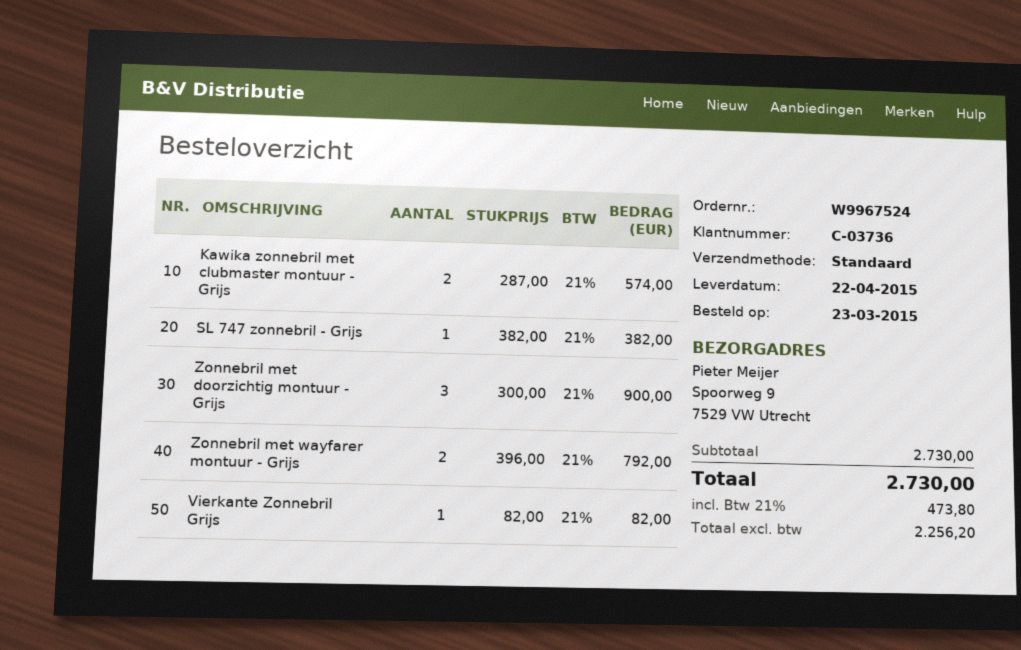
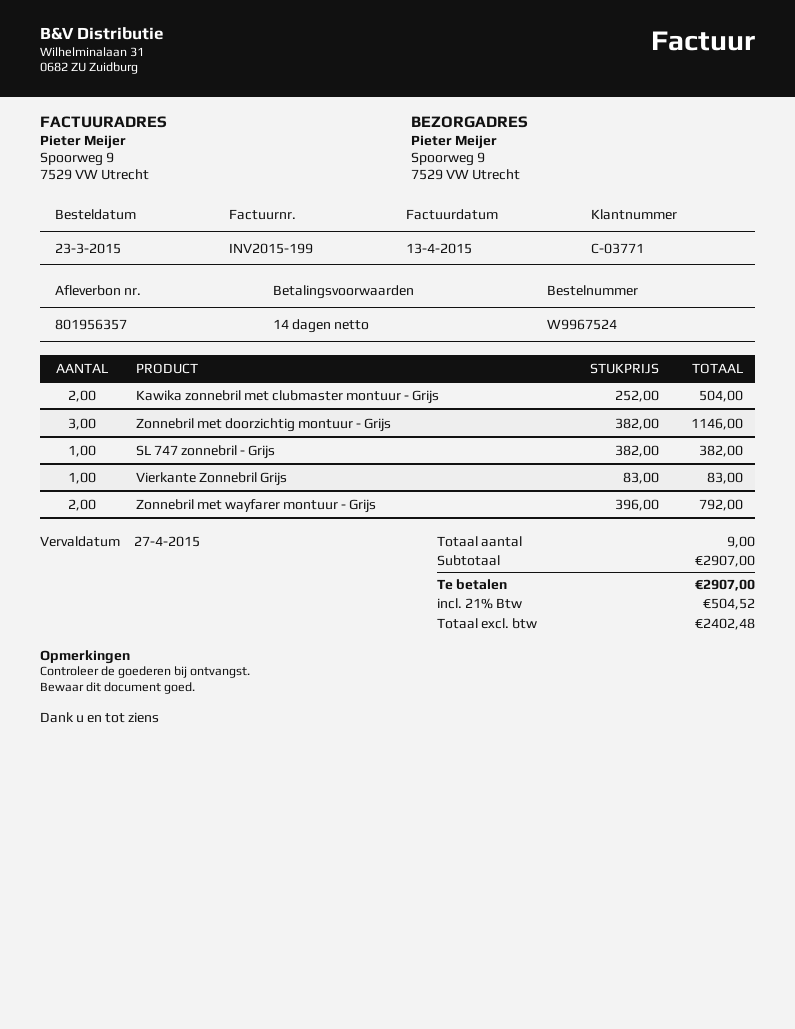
customer number: C-03736 -> C-03771
Kawika zonnebril met clubmaster montuur - Grijs: 2 x 287.00 = 574.00 -> 2 x 252.00 = 504.00
Zonnebril met doorzichtig montuur - Grijs: 3 x 300.00 = 900.00 -> 3 x 382.00 = 1146.00
Vierkante Zonnebril Grijs: 1 x 82.00 = 82.00 -> 1 x 83.00 = 83.00
subtotal: 2730.00 -> 2907.00
net: 2256.20 -> 2402.48
tax: 21% = 473.80 -> 21% = 504.52
total: 2730.00 -> 2907.00

